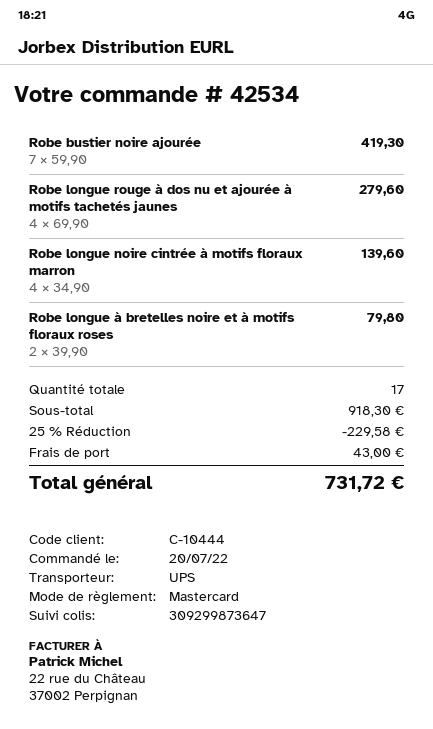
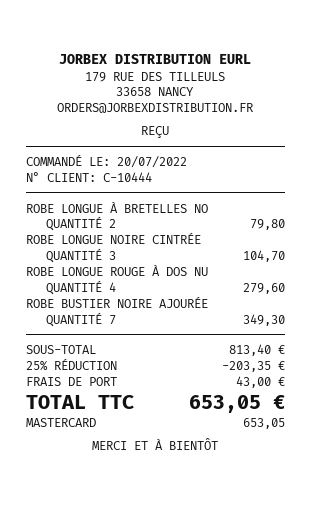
Robe bustier noire ajourée: 7 for 419.30 -> 7 for 349.30
Robe longue noire cintrée à motifs floraux marron: 4 for 139.60 -> 3 for 104.70
subtotal: 918.30 -> 813.40
discount: 25% = 229.58 -> 25% = 203.35
total: 731.72 -> 653.05

